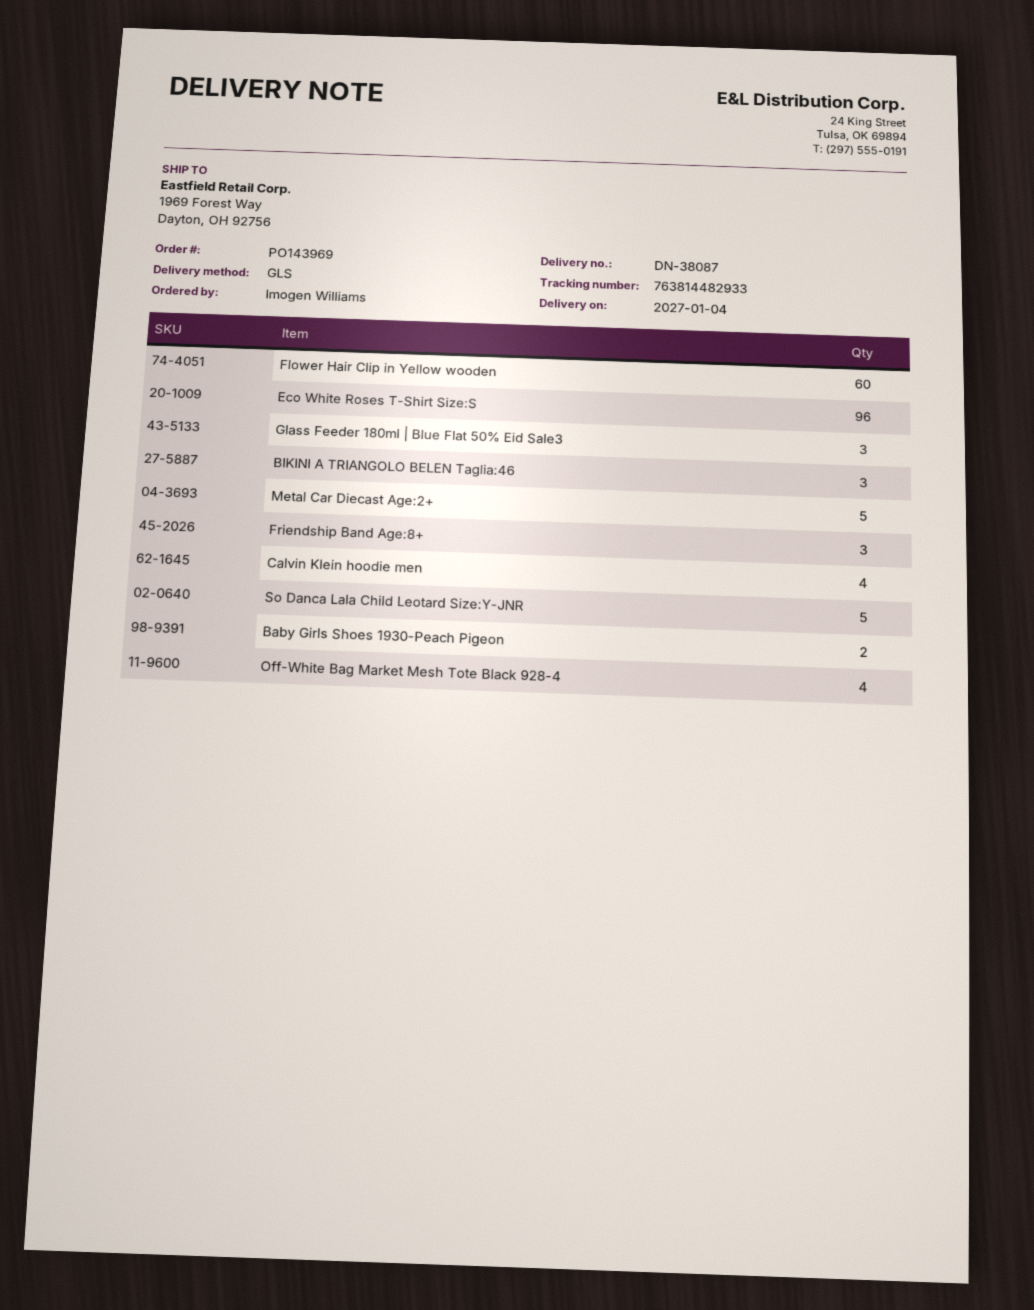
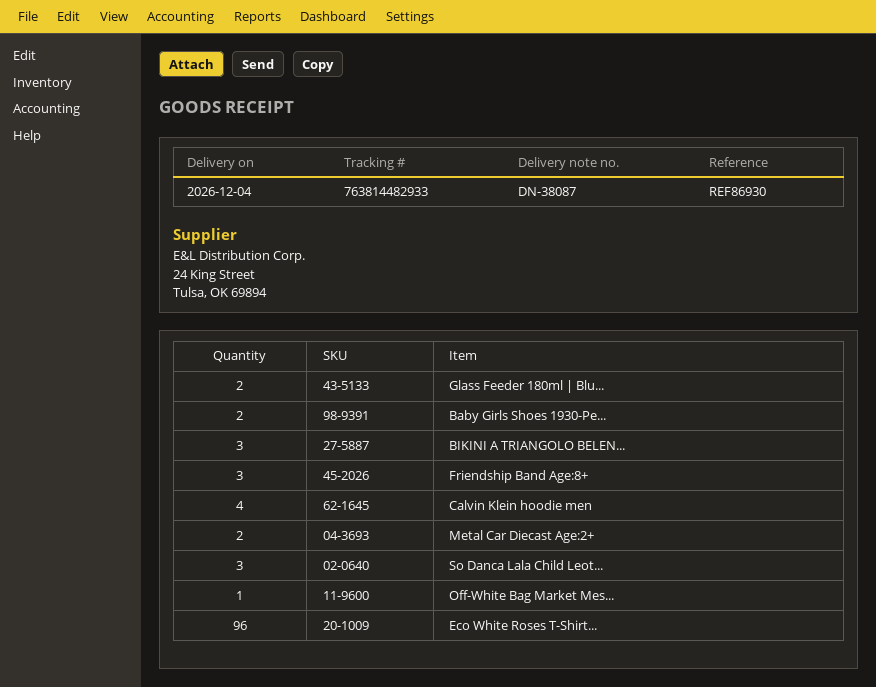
delivery date: 2027-01-04 -> 2026-12-04
Flower Hair Clip in Yellow wooden: 60 -> none
Glass Feeder 180ml | Blue Flat 50% Eid Sale3: 3 -> 2
Metal Car Diecast Age:2+: 5 -> 2
So Danca Lala Child Leotard Size:Y-JNR: 5 -> 3
Off-White Bag Market Mesh Tote Black 928-4: 4 -> 1

